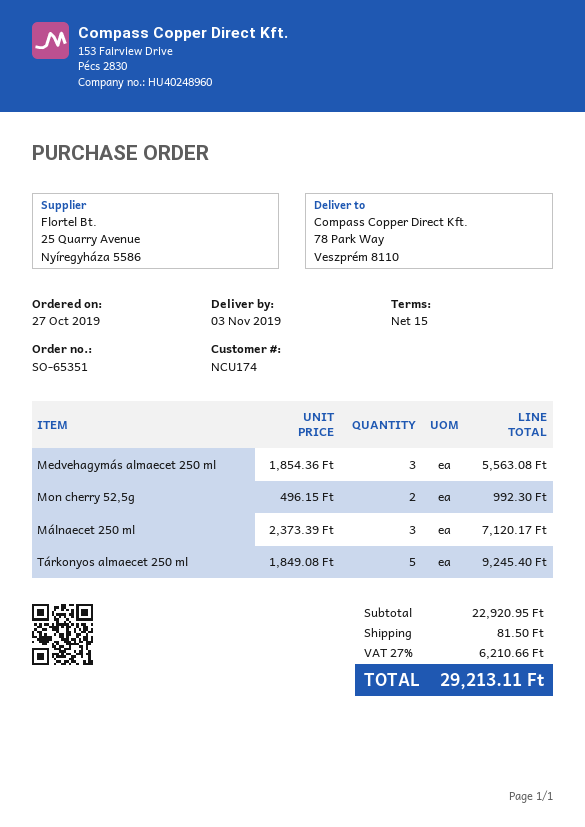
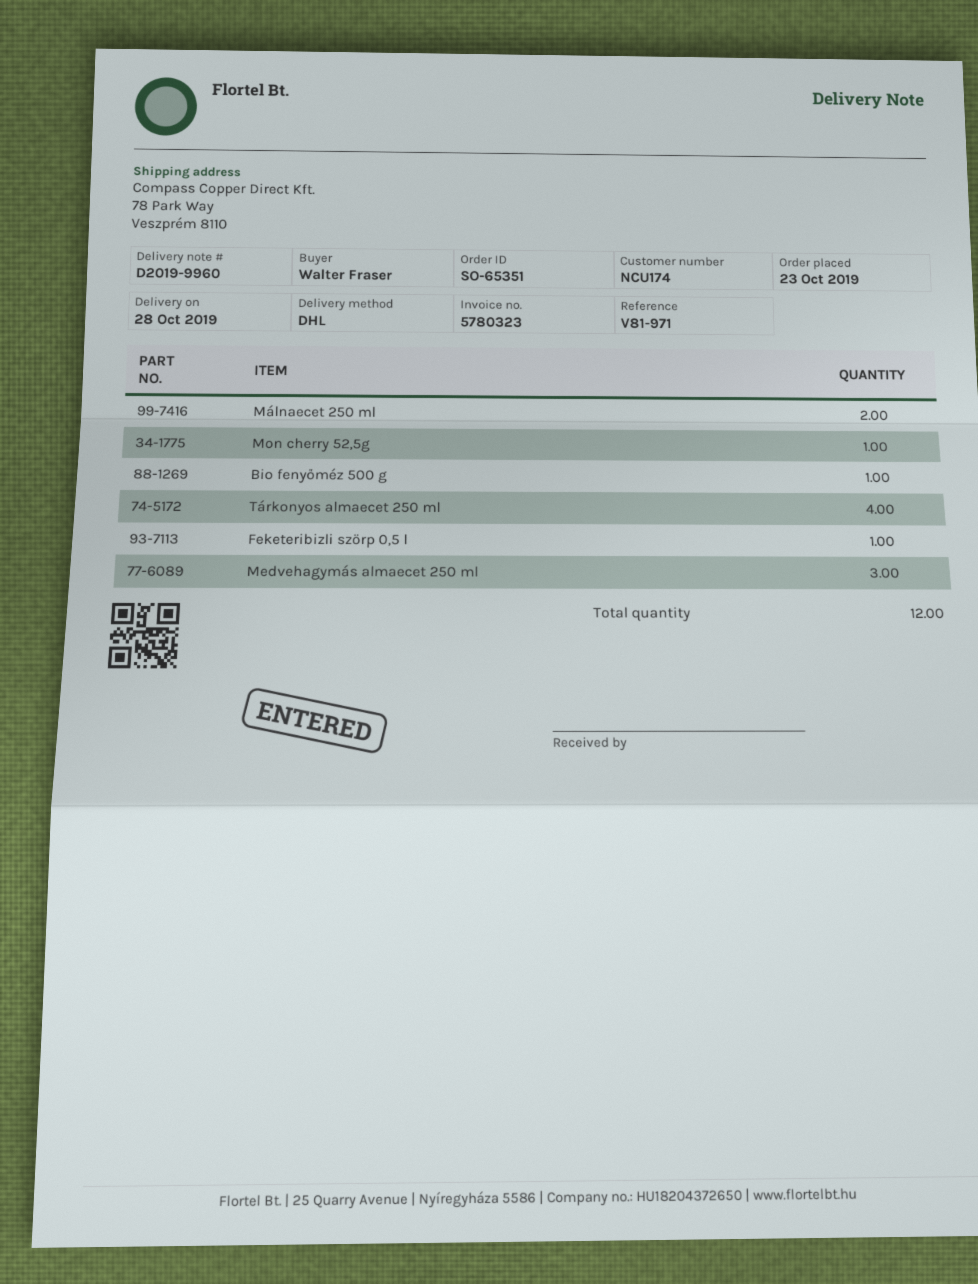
order date: 2019-10-27 -> 2019-10-23
delivery date: 2019-11-03 -> 2019-10-28
Mon cherry 52,5g: 2 -> 1
Málnaecet 250 ml: 3 -> 2
Tárkonyos almaecet 250 ml: 5 -> 4
Bio fenyőméz 500 g: none -> 1
Feketeribizli szörp 0,5 l: none -> 1

